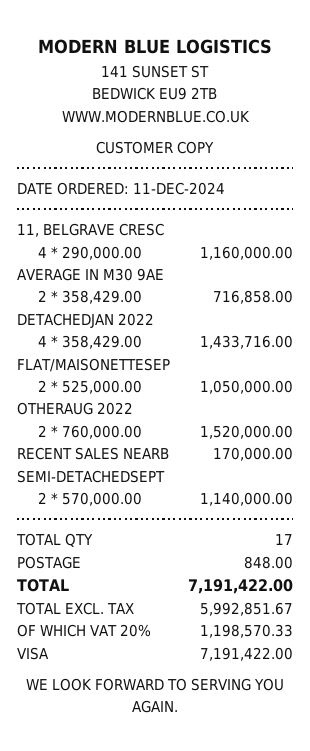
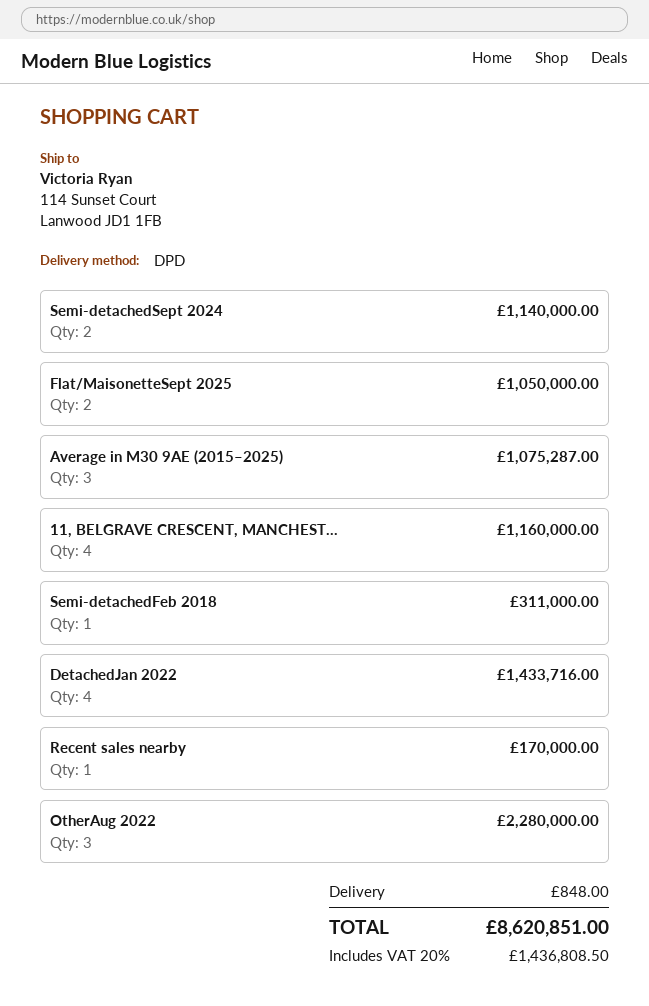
AVERAGE IN M30 9AE: 2 for 716858.00 -> 3 for 1075287.00
OTHERAUG 2022: 2 for 1520000.00 -> 3 for 2280000.00
Semi-detachedFeb 2018: none -> 1 for 311000.00
tax: 20% = 1198570.33 -> 20% = 1436808.50
total: 7191422.00 -> 8620851.00

